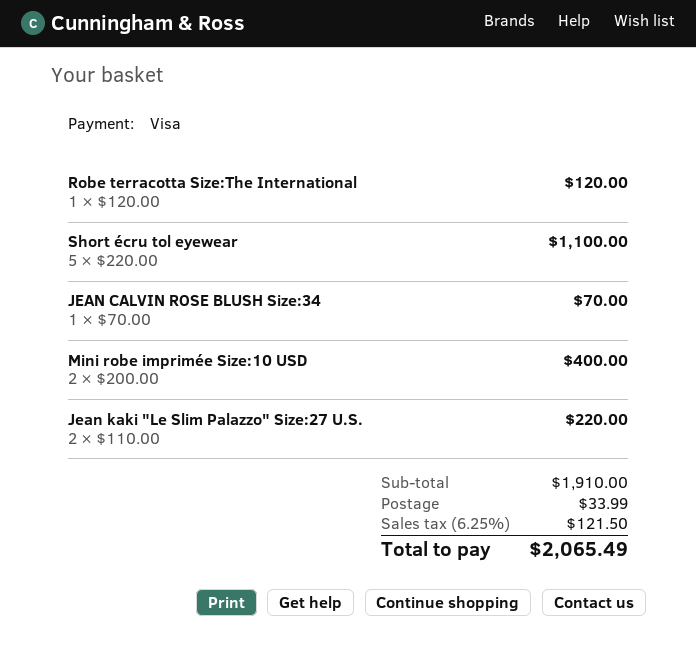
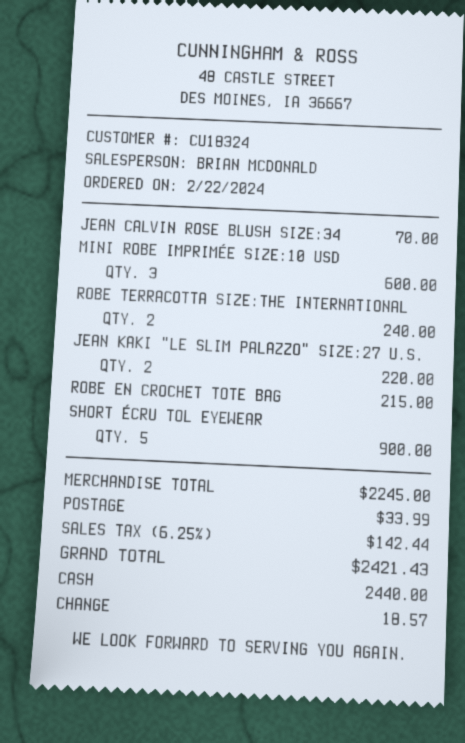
payment method: Visa -> cash
Robe terracotta Size:The International: 1 for 120.00 -> 2 for 240.00
Short écru tol eyewear: 5 for 1100.00 -> 5 for 900.00
Mini robe imprimée Size:10 USD: 2 for 400.00 -> 3 for 600.00
ROBE EN CROCHET TOTE BAG: none -> 1 for 215.00
subtotal: 1910.00 -> 2245.00
tax: 6.25% = 121.50 -> 6.25% = 142.44
total: 2065.49 -> 2421.43

